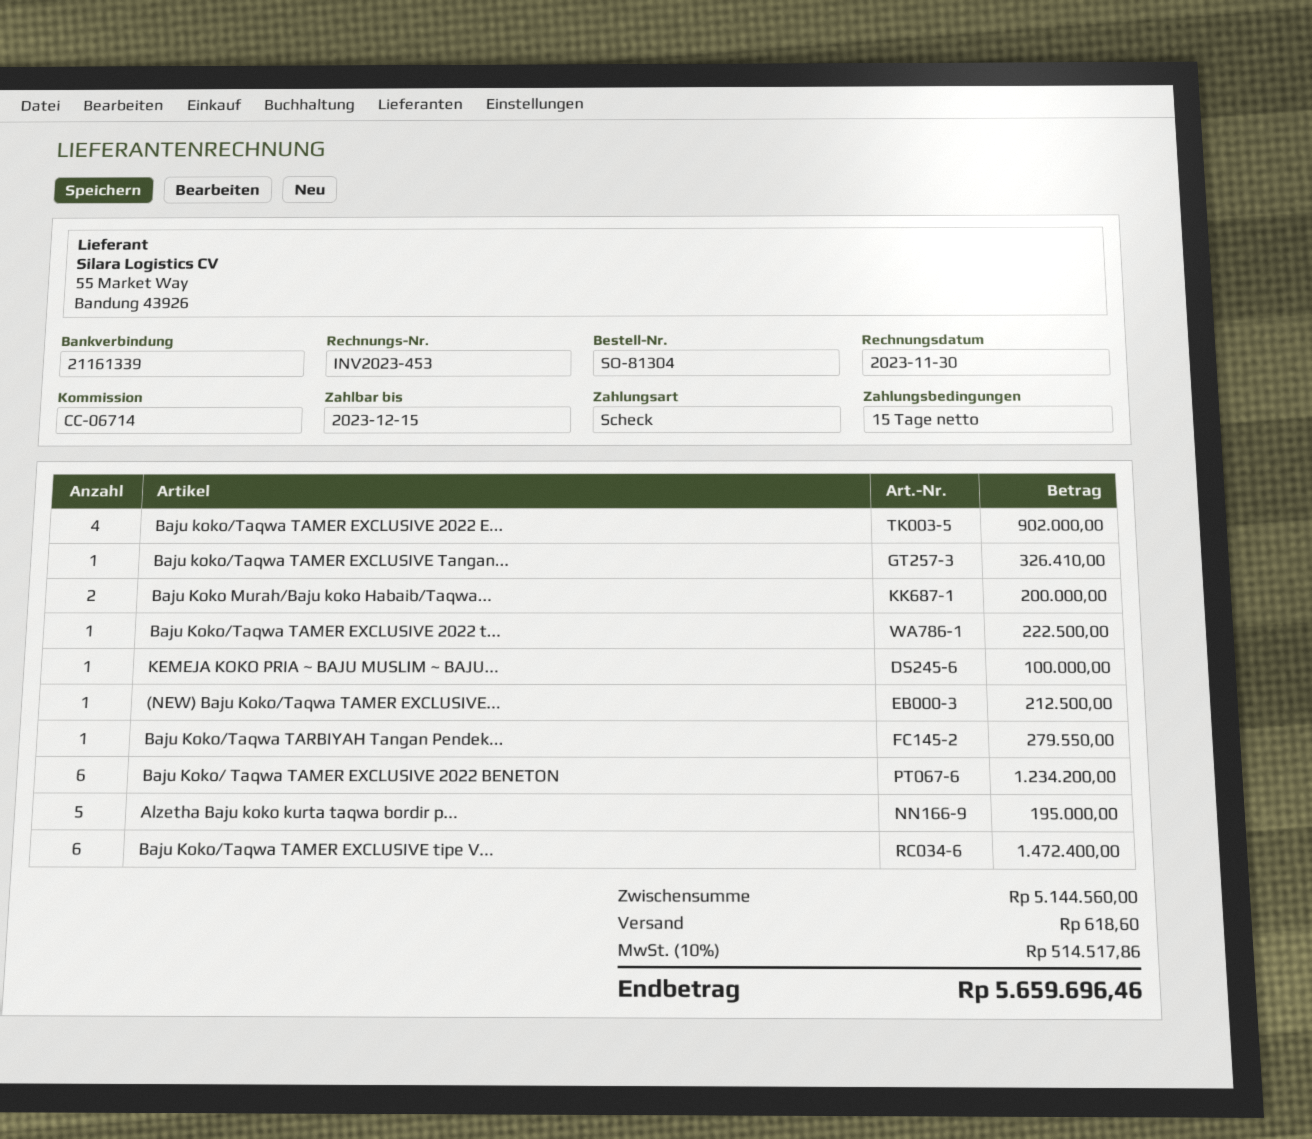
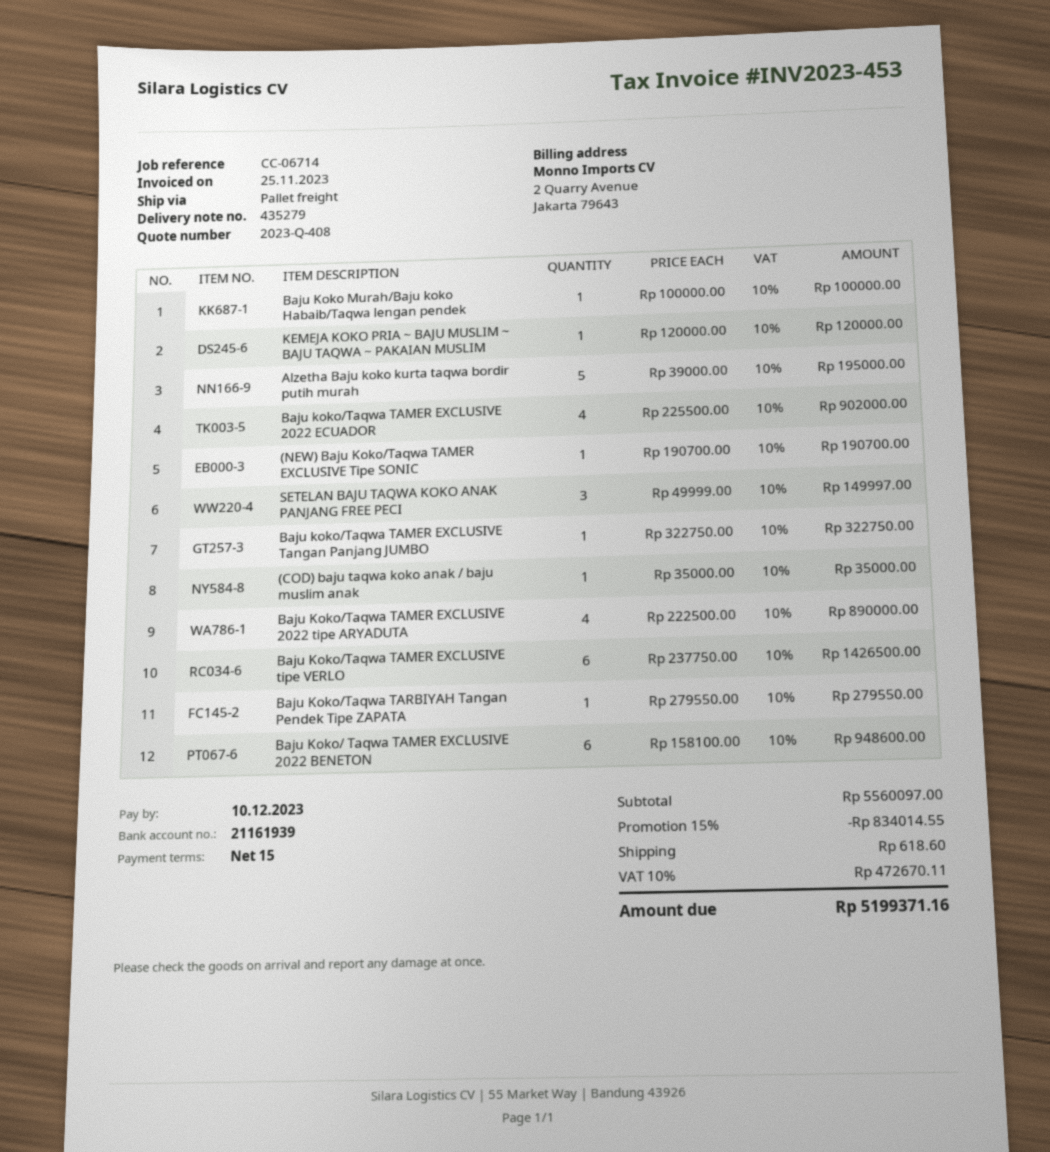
invoice date: 2023-11-30 -> 2023-11-25
due date: 2023-12-15 -> 2023-12-10
bank account: 21161339 -> 21161939
Baju koko/Taqwa TAMER EXCLUSIVE Tangan...: 1 for 326410.00 -> 1 for 322750.00
Baju Koko Murah/Baju koko Habaib/Taqwa...: 2 for 200000.00 -> 1 for 100000.00
Baju Koko/Taqwa TAMER EXCLUSIVE 2022 t...: 1 for 222500.00 -> 4 for 890000.00
KEMEJA KOKO PRIA ~ BAJU MUSLIM ~ BAJU...: 1 for 100000.00 -> 1 for 120000.00
(NEW) Baju Koko/Taqwa TAMER EXCLUSIVE...: 1 for 212500.00 -> 1 for 190700.00
Baju Koko/ Taqwa TAMER EXCLUSIVE 2022 BENETON: 6 for 1234200.00 -> 6 for 948600.00
Baju Koko/Taqwa TAMER EXCLUSIVE tipe V...: 6 for 1472400.00 -> 6 for 1426500.00
SETELAN BAJU TAQWA KOKO ANAK PANJANG FREE PECI: none -> 3 for 149997.00
(COD) baju taqwa koko anak / baju muslim anak: none -> 1 for 35000.00
subtotal: 5144560.00 -> 5560097.00
discount: none -> 15% = 834014.55
tax: 10% = 514517.86 -> 10% = 472670.11
total: 5659696.46 -> 5199371.16

